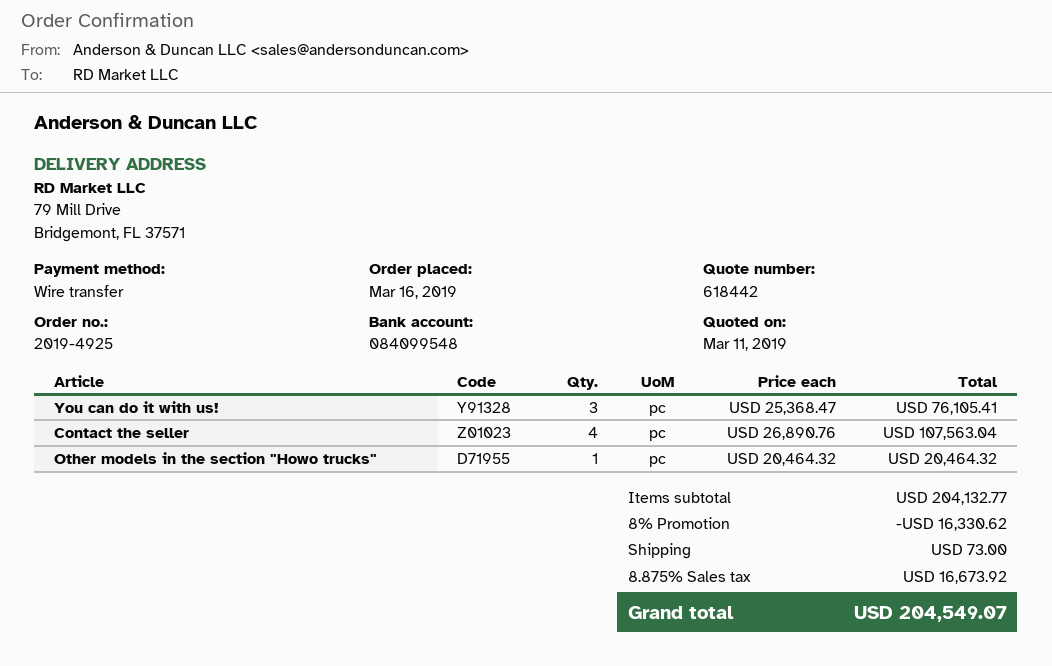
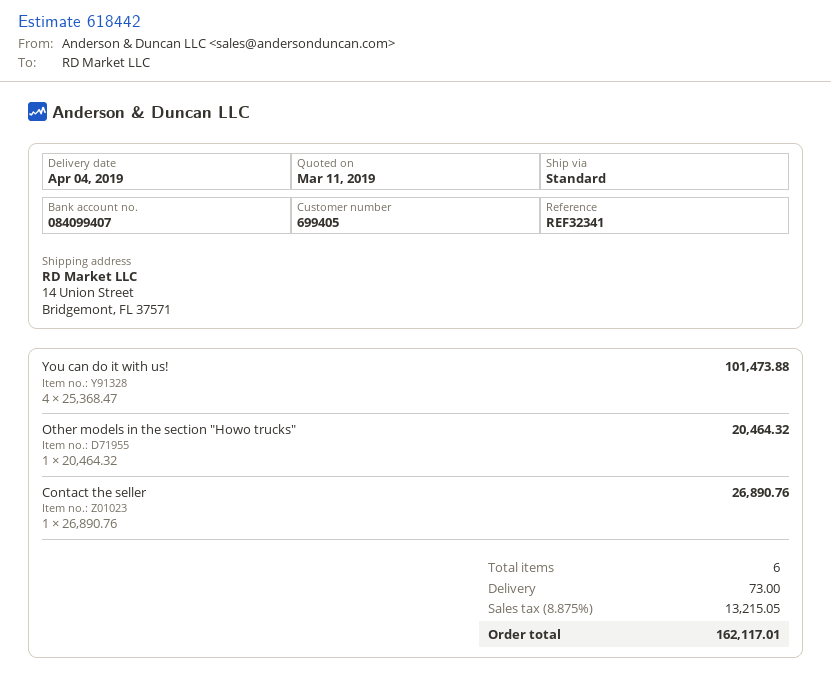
bank account: 084099548 -> 084099407
ship to: 79 Mill Drive, Bridgemont, FL 37571 -> 14 Union Street, Bridgemont, FL 37571
You can do it with us!: 3 x 25368.47 = 76105.41 -> 4 x 25368.47 = 101473.88
Contact the seller: 4 x 26890.76 = 107563.04 -> 1 x 26890.76 = 26890.76
discount: 8% = 16330.62 -> none
tax: 8.875% = 16673.92 -> 8.875% = 13215.05
total: 204549.07 -> 162117.01

